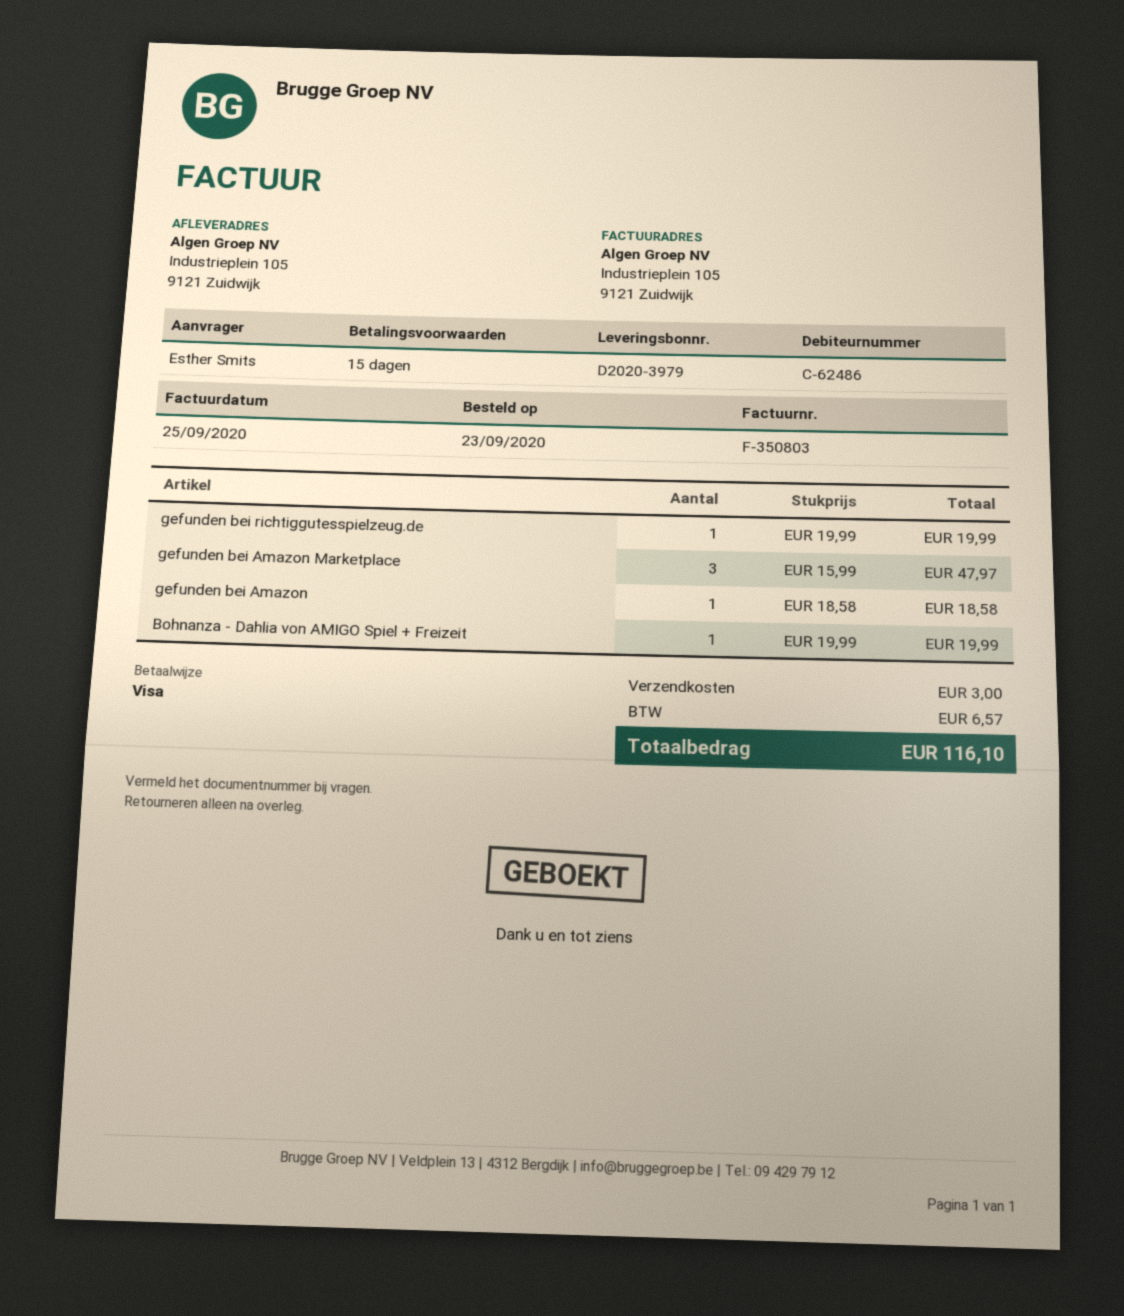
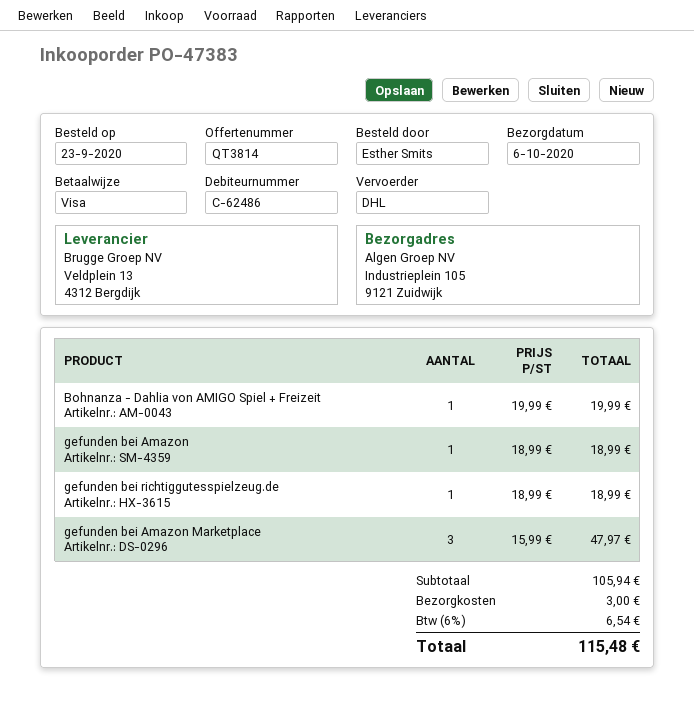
gefunden bei richtiggutesspielzeug.de: 1 x 19.99 = 19.99 -> 1 x 18.99 = 18.99
gefunden bei Amazon: 1 x 18.58 = 18.58 -> 1 x 18.99 = 18.99
tax: 6.57 -> 6.54
total: 116.10 -> 115.48

